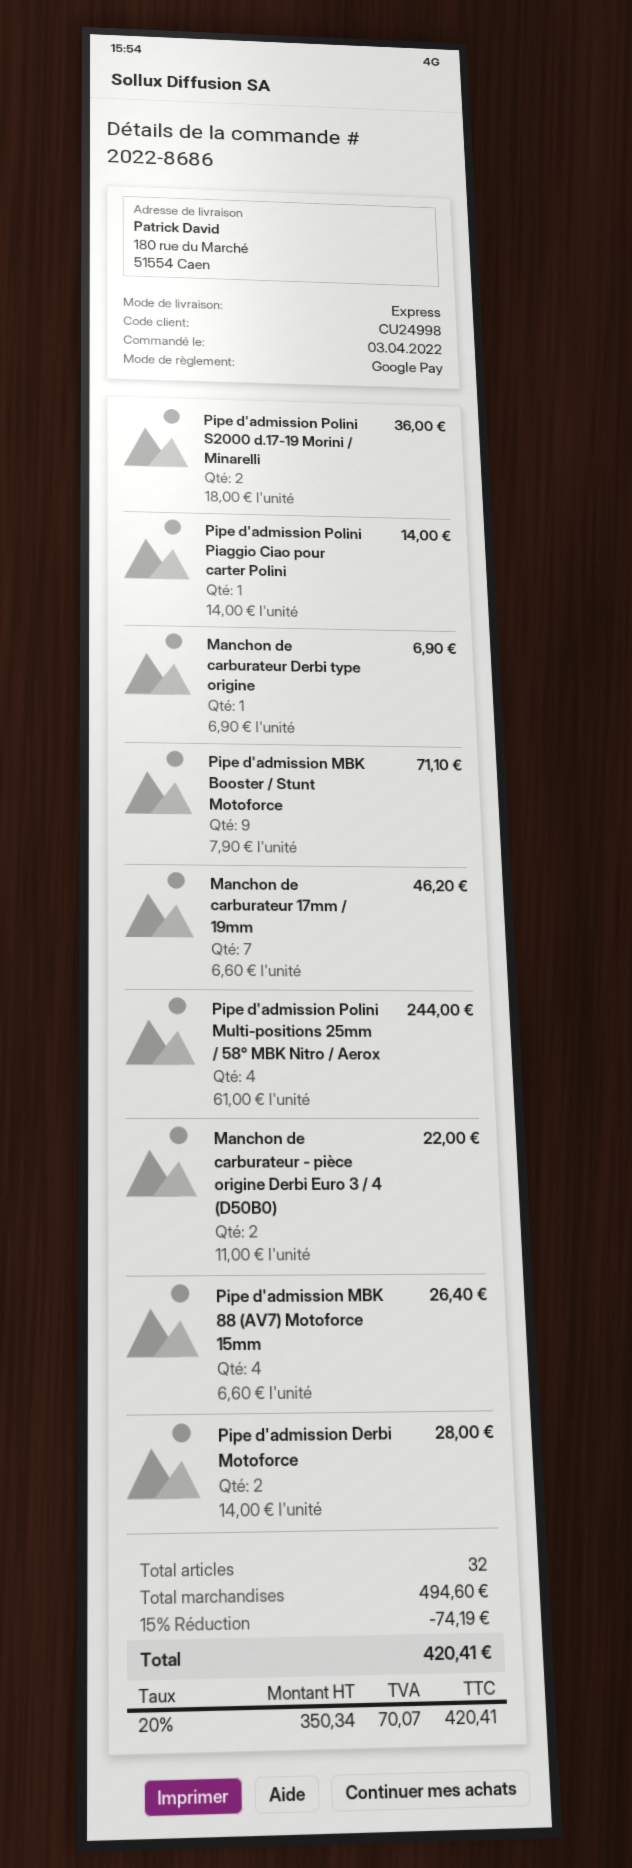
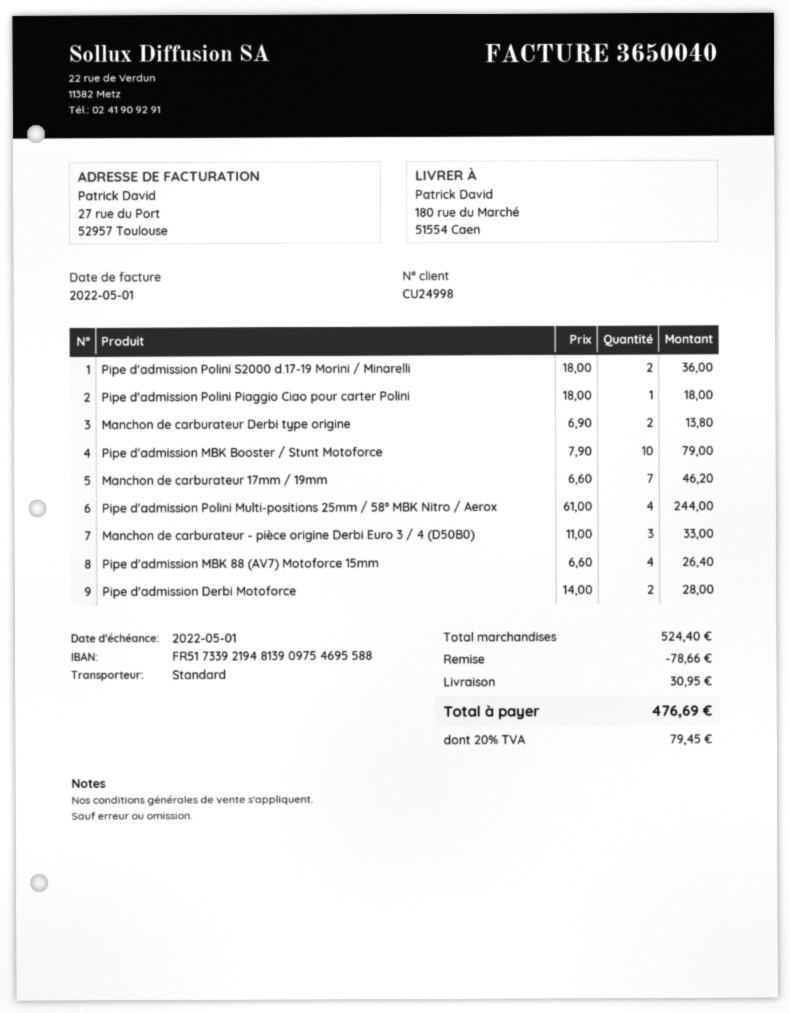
shipping method: express -> standard
Pipe d'admission Polini Piaggio Ciao pour carter Polini: 1 x 14.00 = 14.00 -> 1 x 18.00 = 18.00
Manchon de carburateur Derbi type origine: 1 x 6.90 = 6.90 -> 2 x 6.90 = 13.80
Pipe d'admission MBK Booster / Stunt Motoforce: 9 x 7.90 = 71.10 -> 10 x 7.90 = 79.00
Manchon de carburateur - pièce origine Derbi Euro 3 / 4 (D50B0): 2 x 11.00 = 22.00 -> 3 x 11.00 = 33.00
subtotal: 494.60 -> 524.40
discount: 74.19 -> 78.66
shipping: none -> 30.95
tax: 20% = 70.07 -> 20% = 79.45
total: 420.41 -> 476.69

